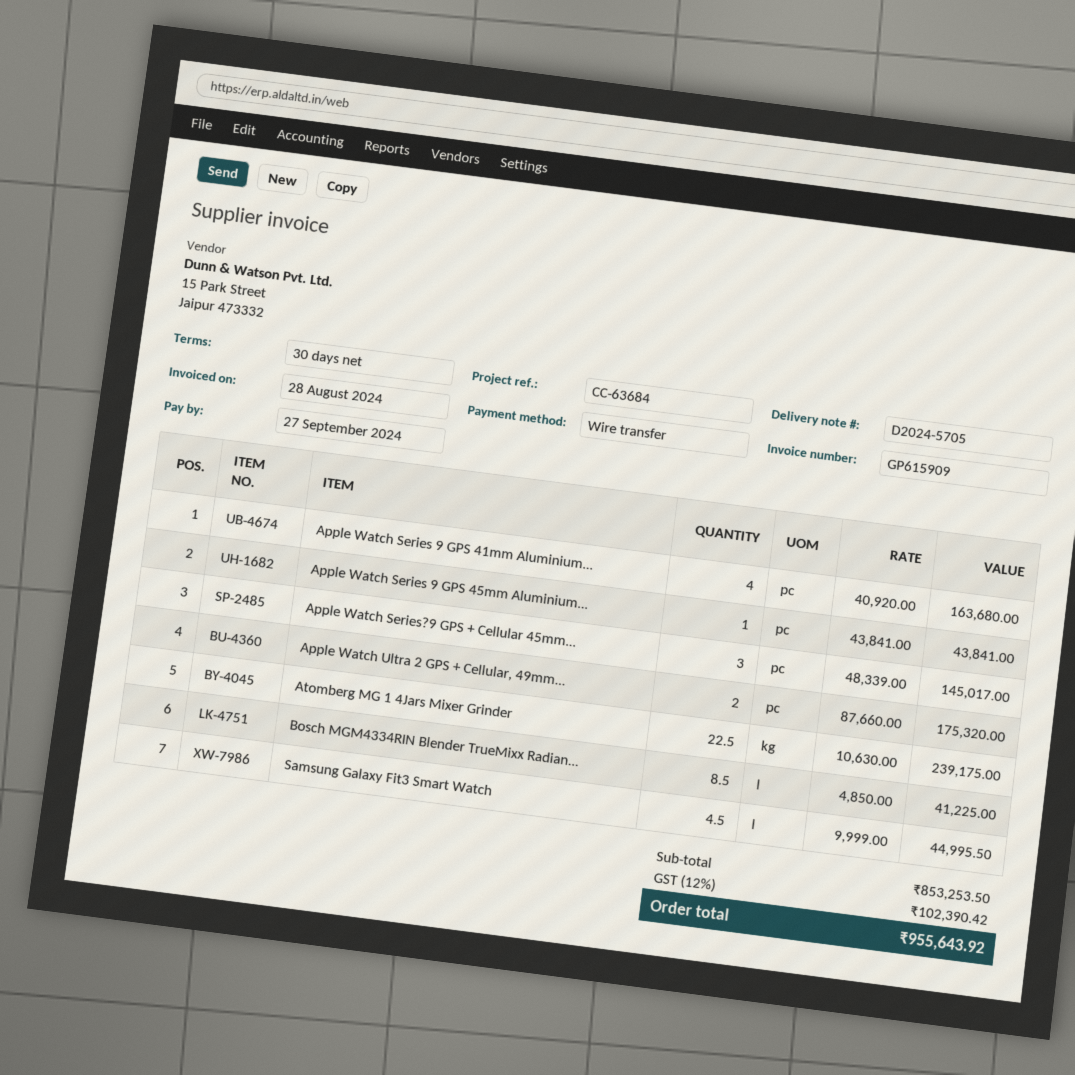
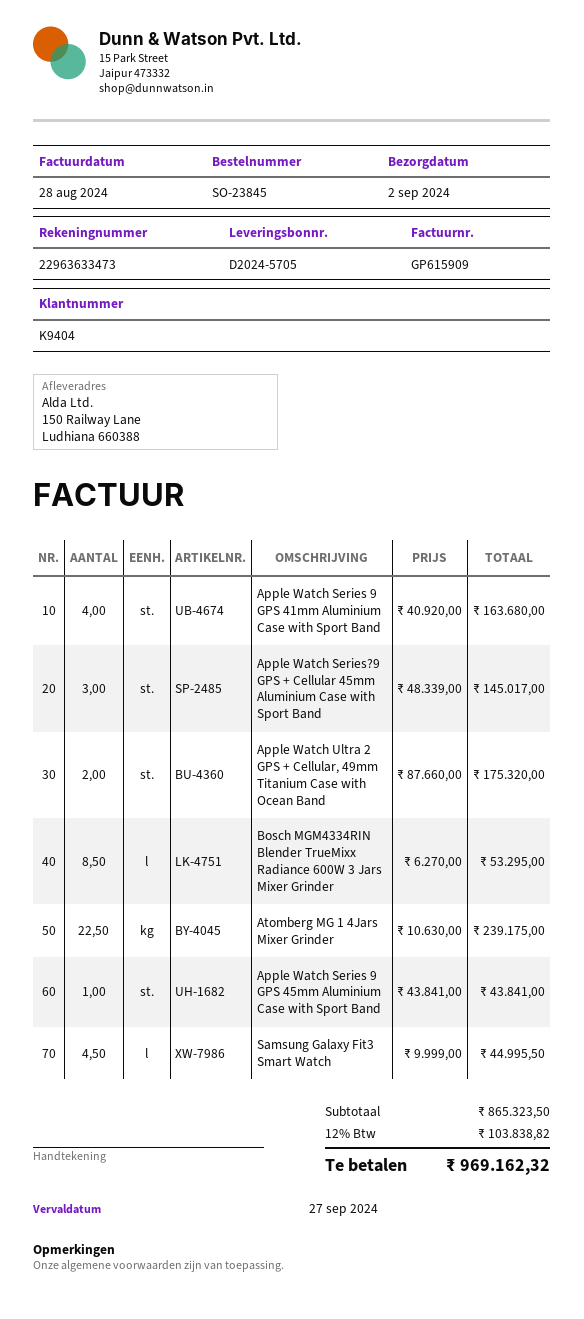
Bosch MGM4334RIN Blender TrueMixx Radian...: 8.5 x 4850.00 = 41225.00 -> 8.5 x 6270.00 = 53295.00
subtotal: 853253.50 -> 865323.50
tax: 12% = 102390.42 -> 12% = 103838.82
total: 955643.92 -> 969162.32

